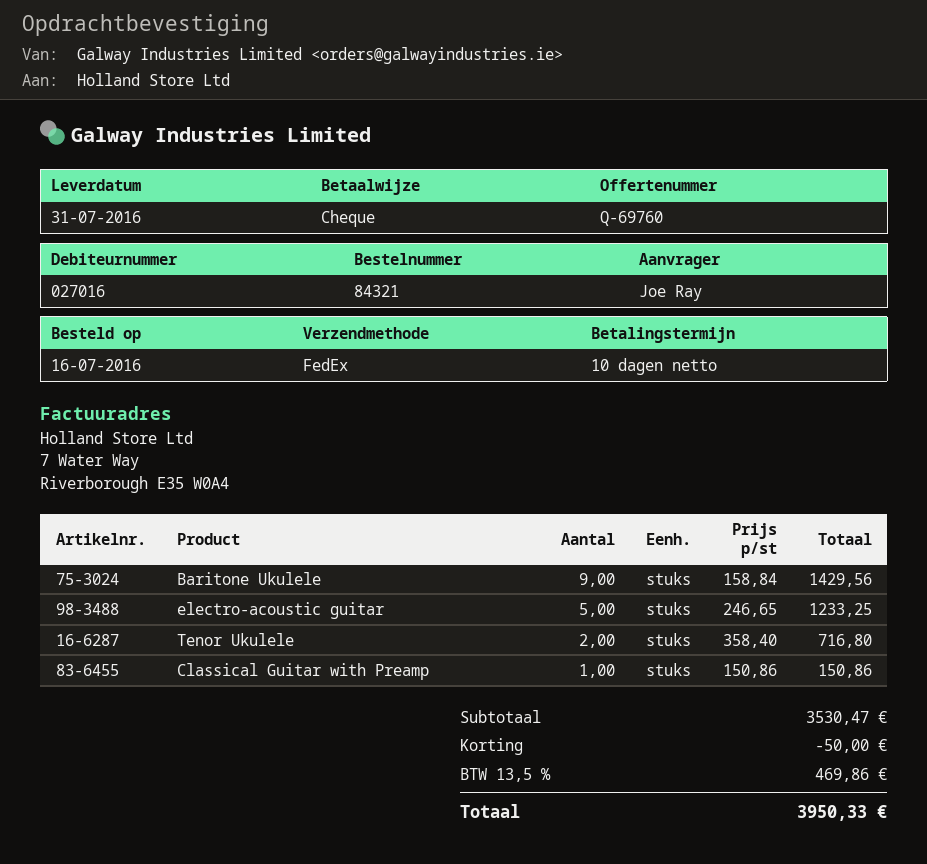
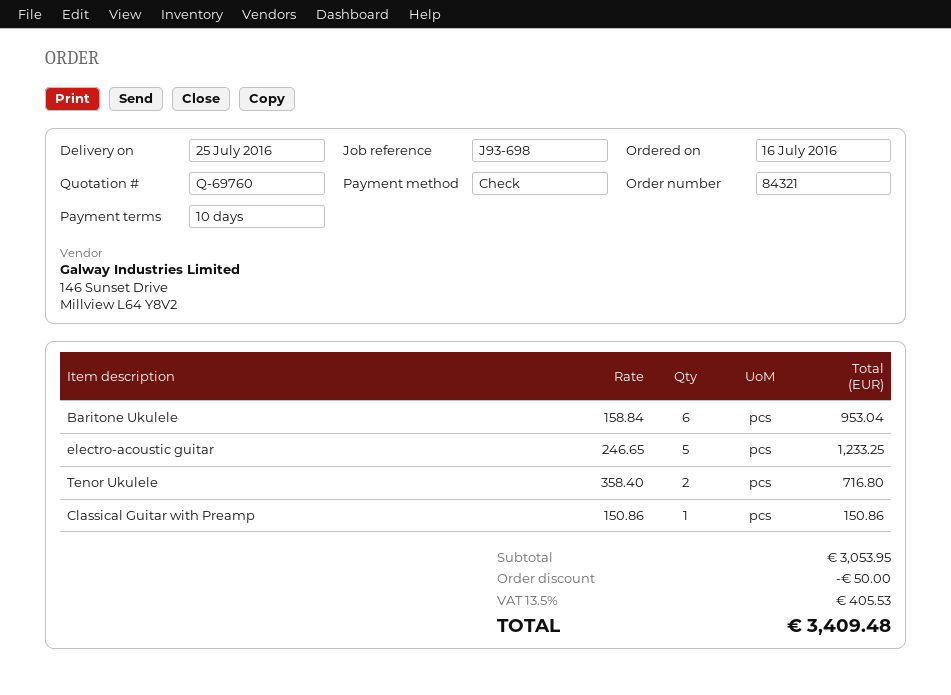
delivery date: 2016-07-31 -> 2016-07-25
Baritone Ukulele: 9 x 158.84 = 1429.56 -> 6 x 158.84 = 953.04
subtotal: 3530.47 -> 3053.95
tax: 13.5% = 469.86 -> 13.5% = 405.53
total: 3950.33 -> 3409.48

